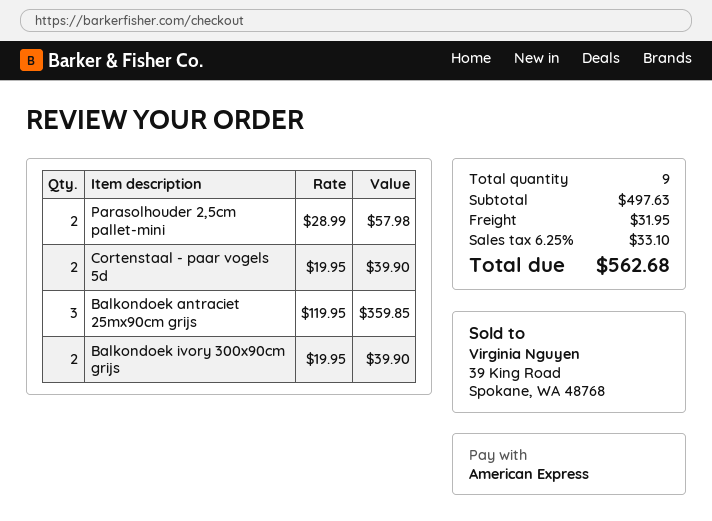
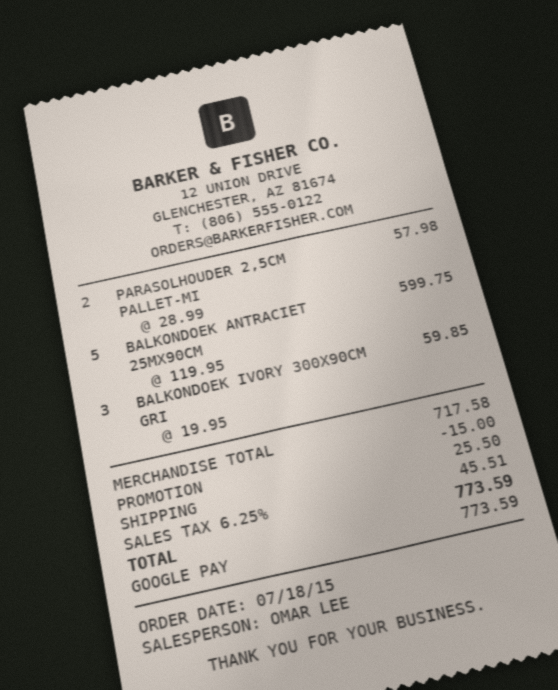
payment method: American Express -> Google Pay
Cortenstaal - paar vogels 5d: 2 x 19.95 = 39.90 -> none
Balkondoek antraciet 25mx90cm grijs: 3 x 119.95 = 359.85 -> 5 x 119.95 = 599.75
Balkondoek ivory 300x90cm grijs: 2 x 19.95 = 39.90 -> 3 x 19.95 = 59.85
subtotal: 497.63 -> 717.58
discount: none -> 15.00
shipping: 31.95 -> 25.50
tax: 6.25% = 33.10 -> 6.25% = 45.51
total: 562.68 -> 773.59

